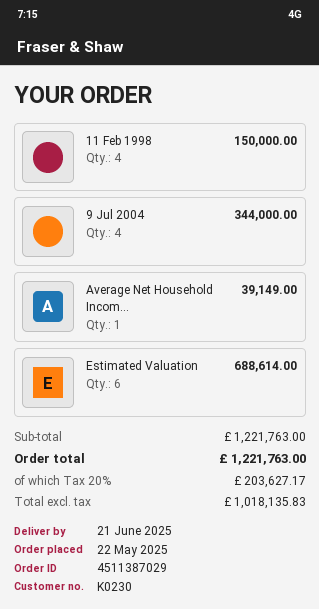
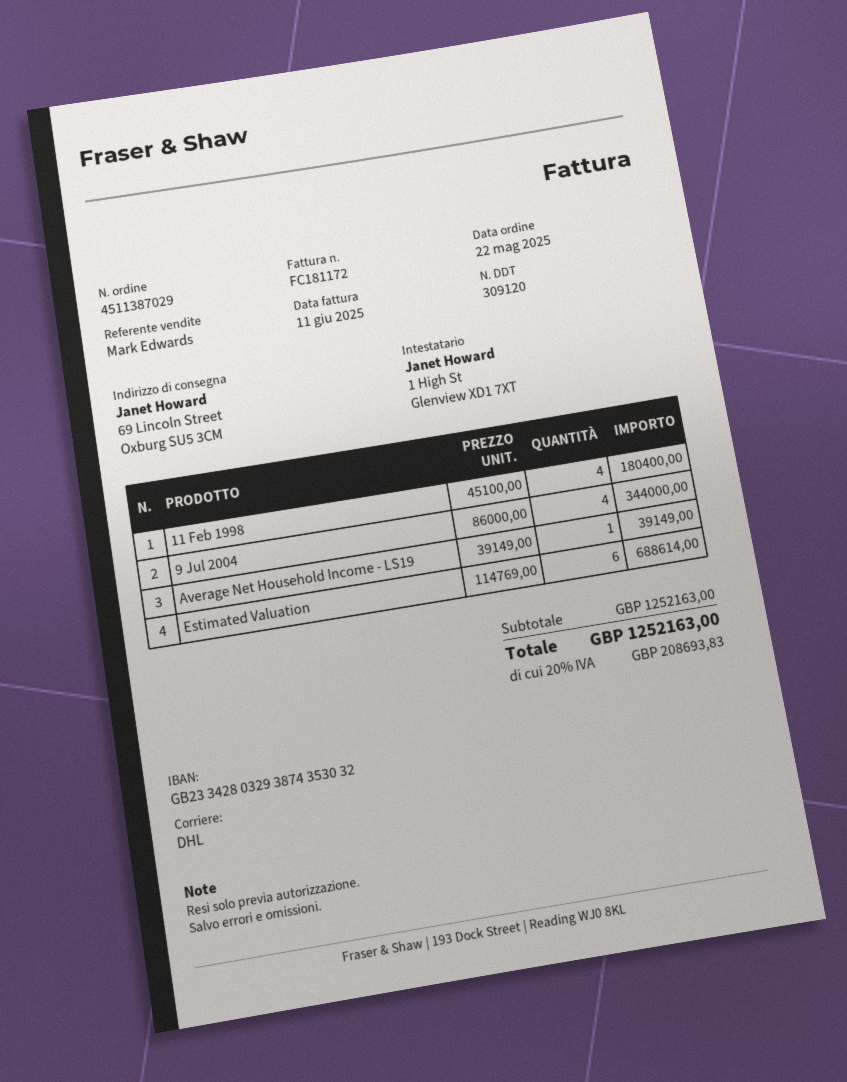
11 Feb 1998: 4 for 150000.00 -> 4 for 180400.00
subtotal: 1221763.00 -> 1252163.00
tax: 20% = 203627.17 -> 20% = 208693.83
total: 1221763.00 -> 1252163.00

